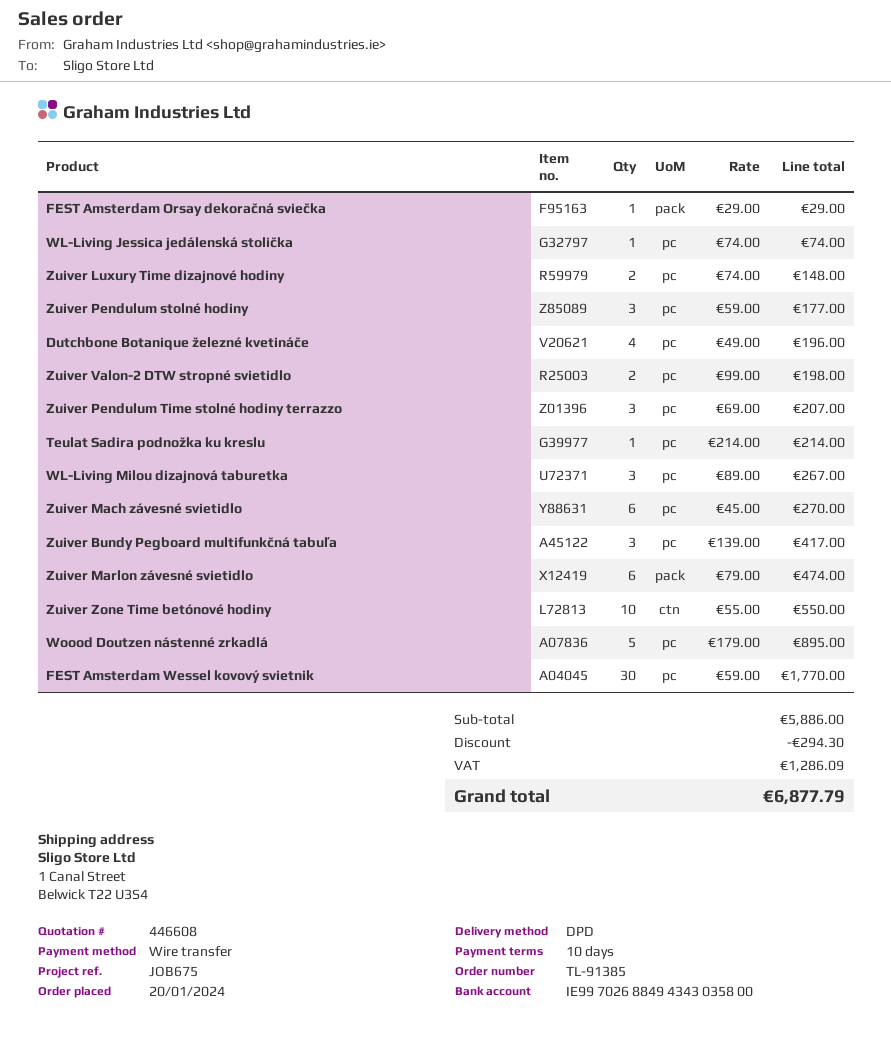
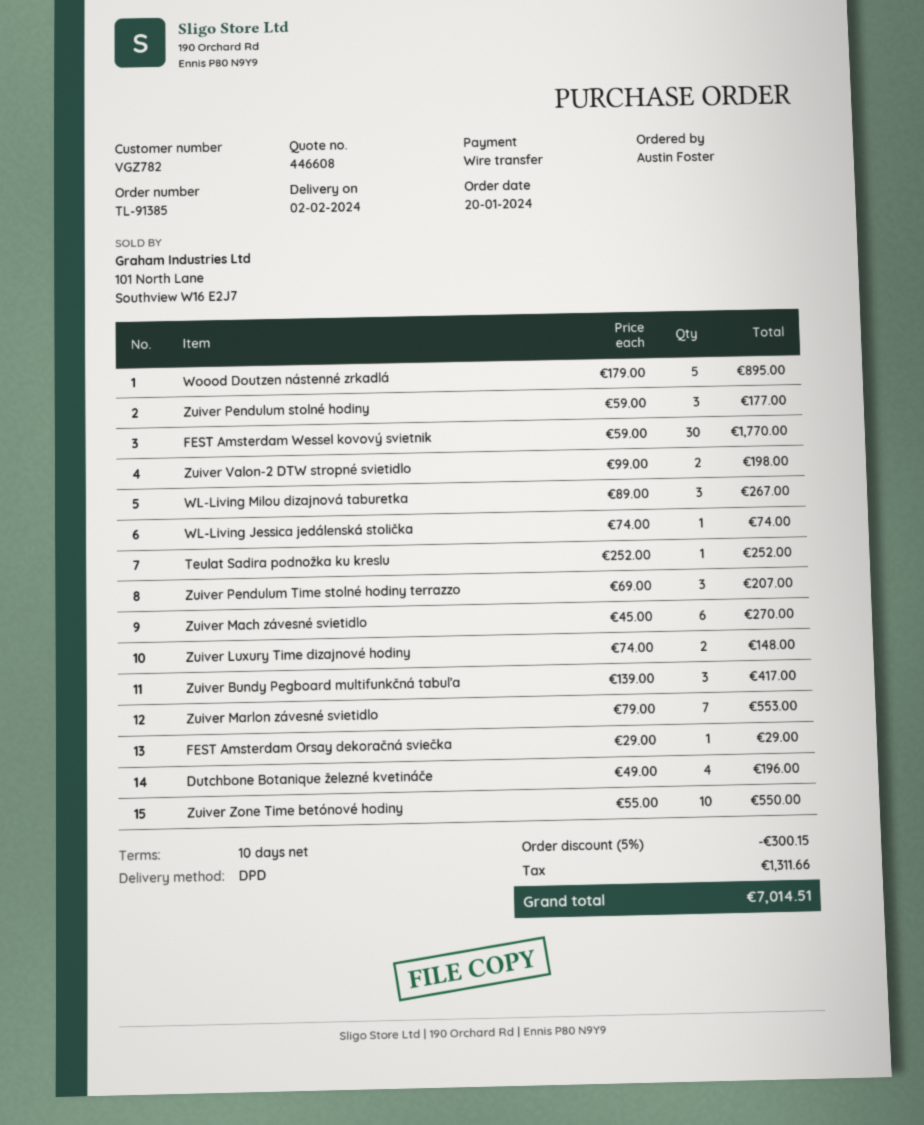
Teulat Sadira podnožka ku kreslu: 1 x 214.00 = 214.00 -> 1 x 252.00 = 252.00
Zuiver Marlon závesné svietidlo: 6 x 79.00 = 474.00 -> 7 x 79.00 = 553.00
discount: 294.30 -> 300.15
tax: 1286.09 -> 1311.66
total: 6877.79 -> 7014.51

